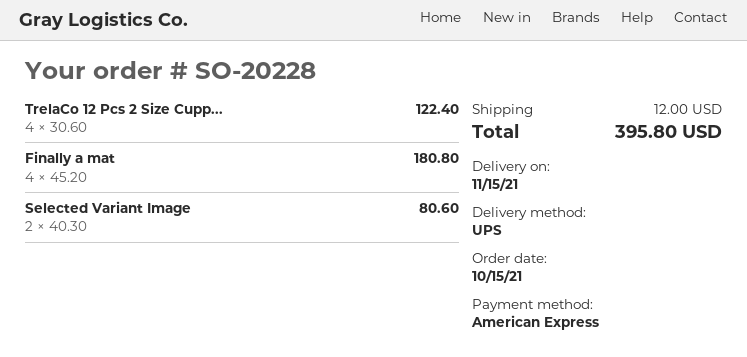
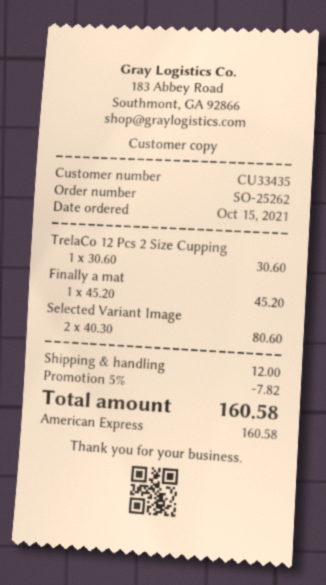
order number: SO-20228 -> SO-25262
TrelaCo 12 Pcs 2 Size Cupp...: 4 x 30.60 = 122.40 -> 1 x 30.60 = 30.60
Finally a mat: 4 x 45.20 = 180.80 -> 1 x 45.20 = 45.20
discount: none -> 5% = 7.82
total: 395.80 -> 160.58

